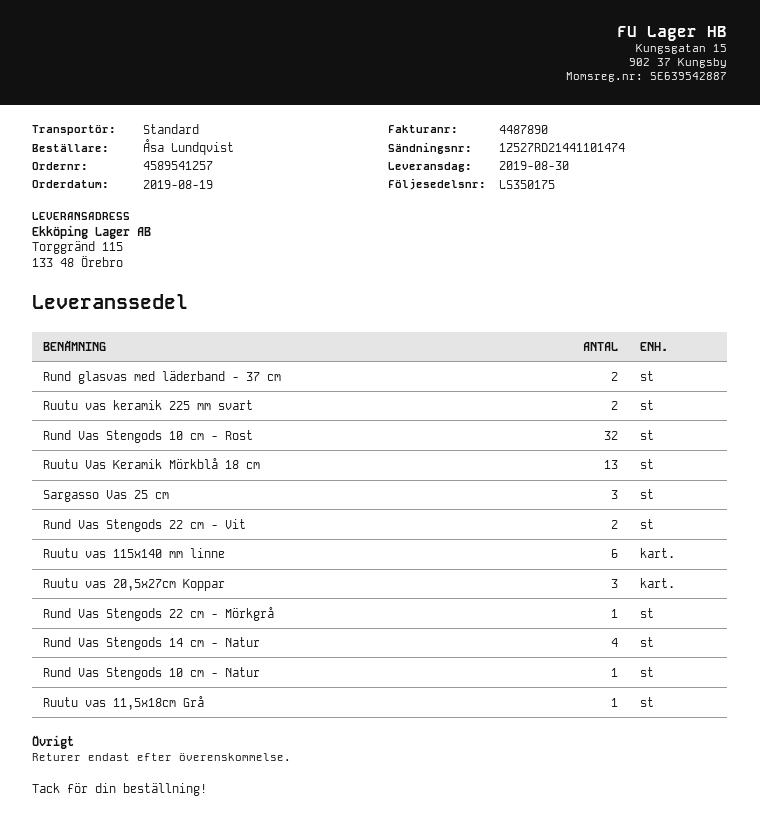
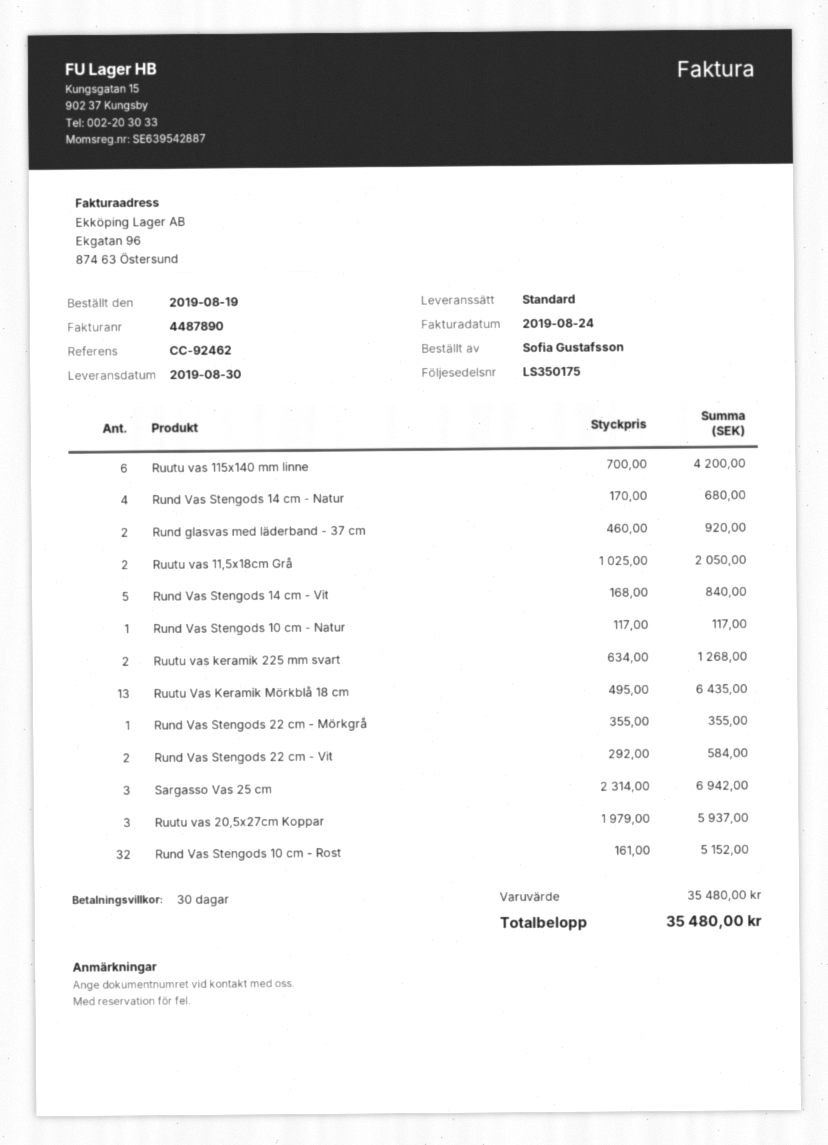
ordered by: Åsa Lundqvist -> Sofia Gustafsson
Ruutu vas 11,5x18cm Grå: 1 -> 2
Rund Vas Stengods 14 cm - Vit: none -> 5

